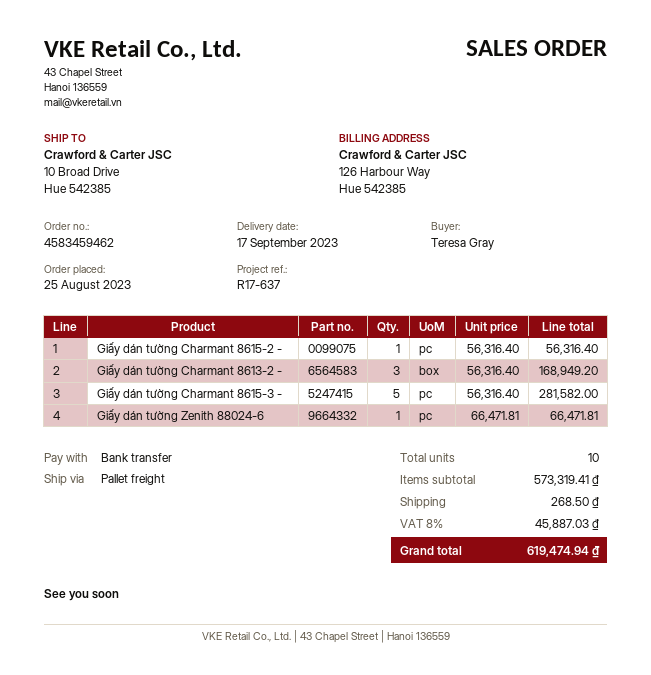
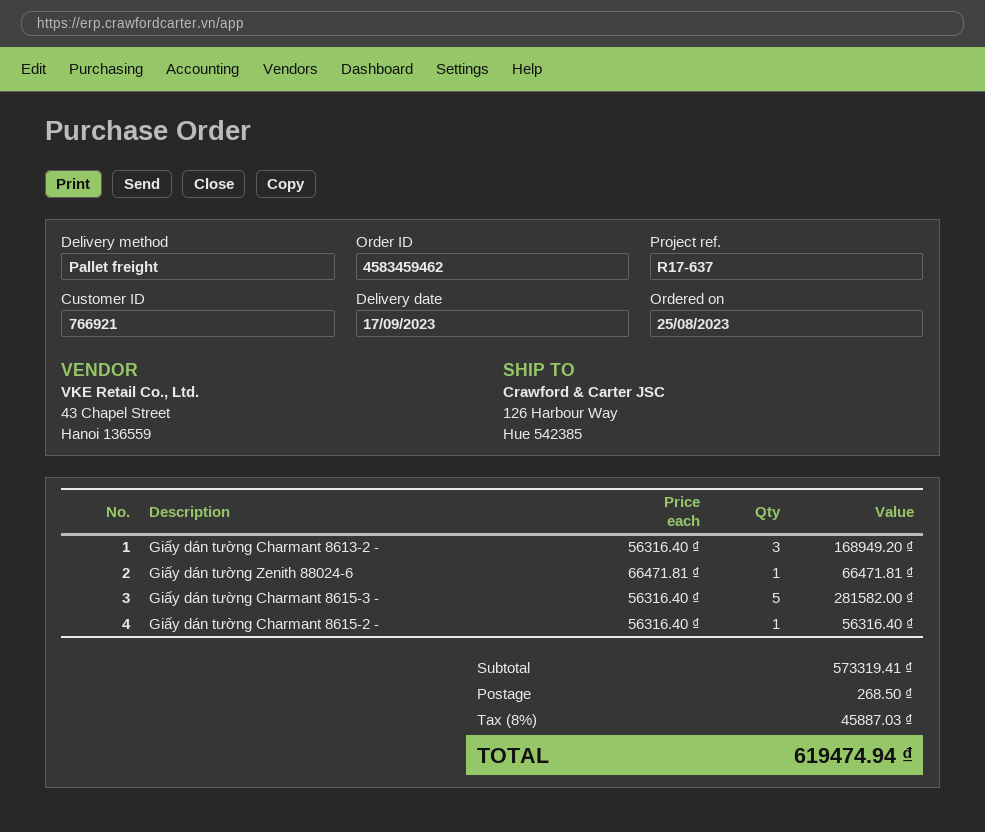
ship to: 10 Broad Drive, Hue 542385 -> 126 Harbour Way, Hue 542385

